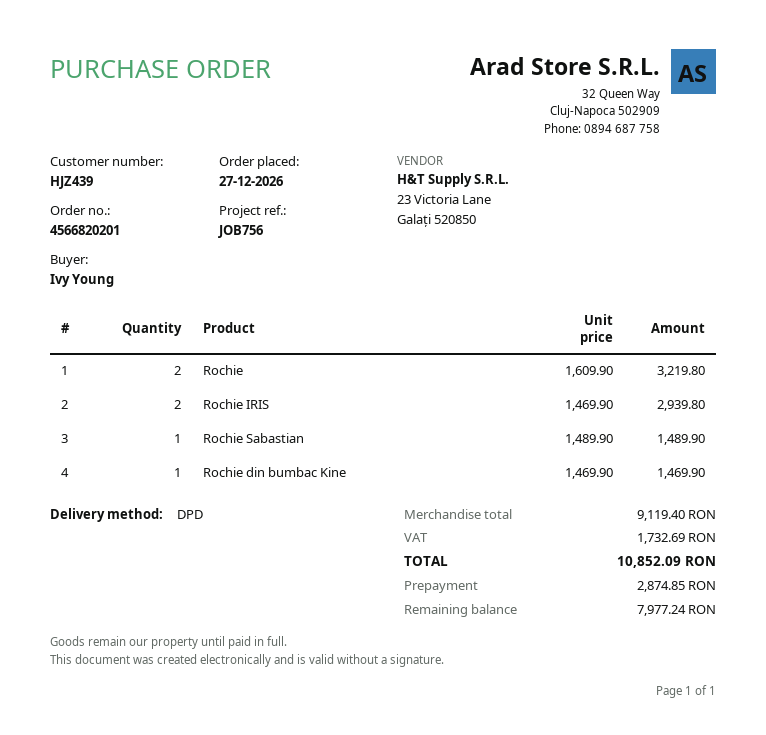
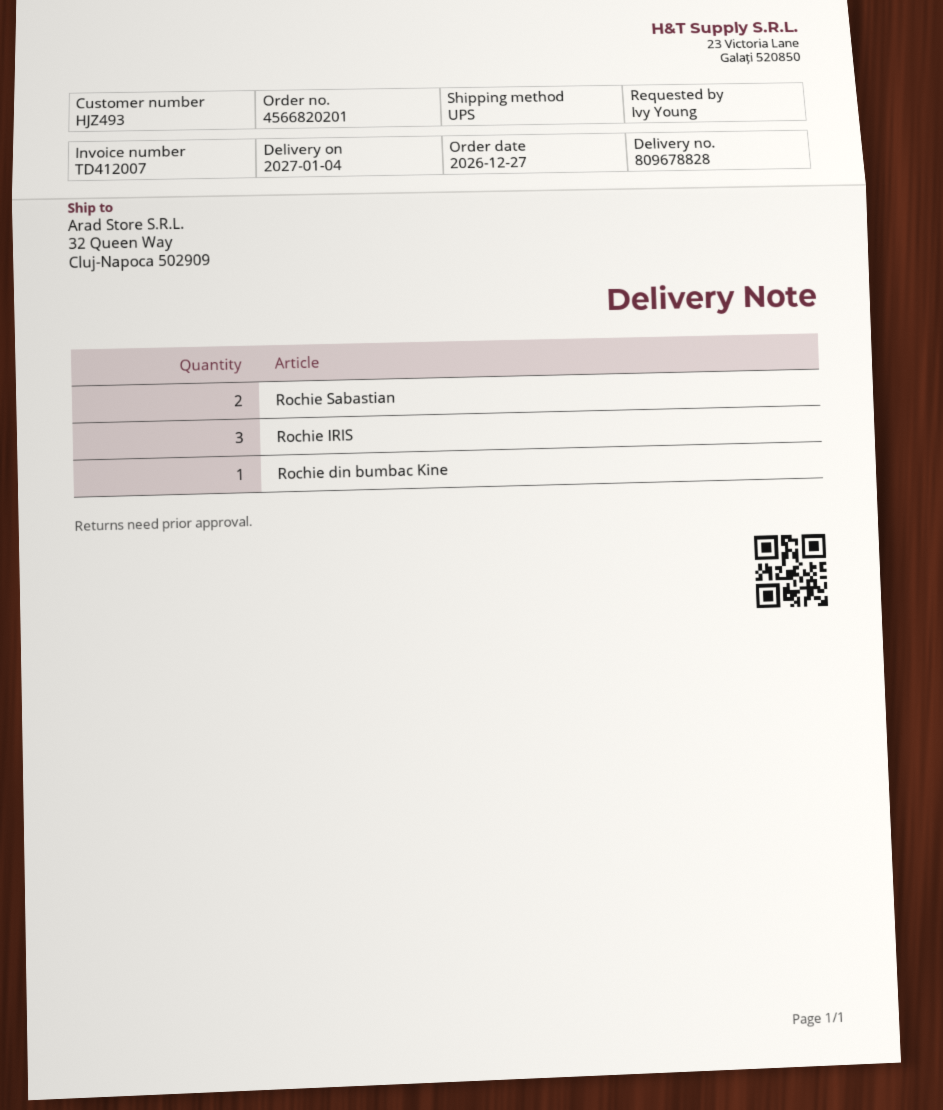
customer number: HJZ439 -> HJZ493
shipping method: DPD -> UPS
Rochie: 2 -> none
Rochie IRIS: 2 -> 3
Rochie Sabastian: 1 -> 2

